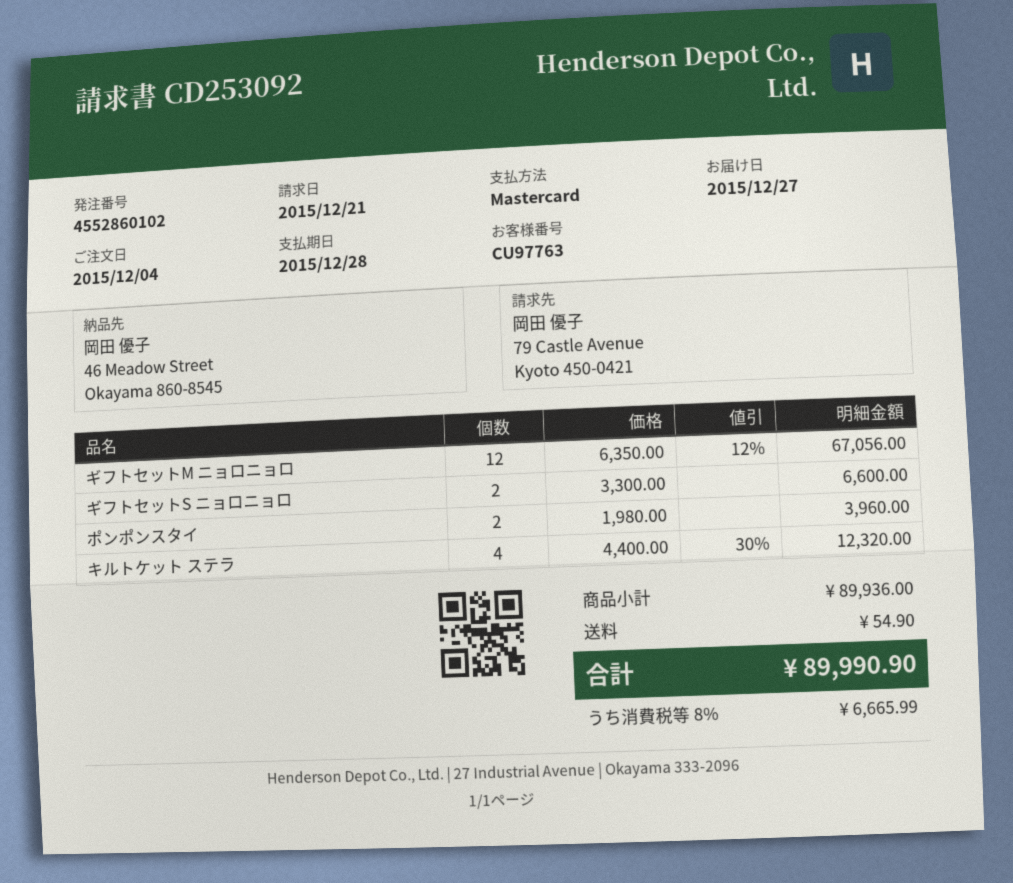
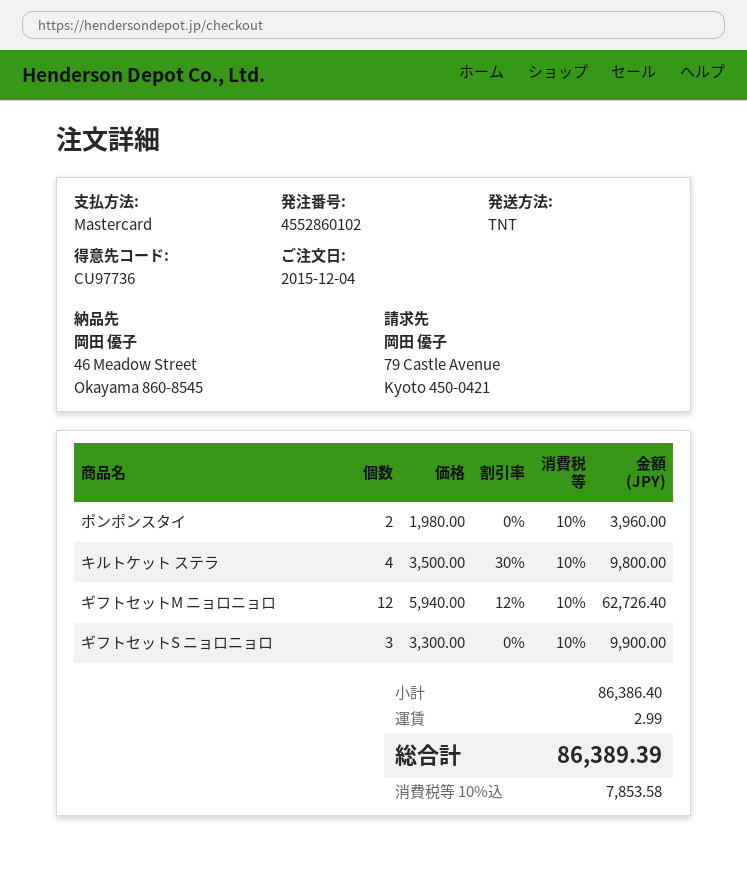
customer number: CU97763 -> CU97736
ギフトセットM ニョロニョロ: 12 x 6350.00 - 12% = 67056.00 -> 12 x 5940.00 - 12% = 62726.40
ギフトセットS ニョロニョロ: 2 x 3300.00 = 6600.00 -> 3 x 3300.00 = 9900.00
キルトケット ステラ: 4 x 4400.00 - 30% = 12320.00 -> 4 x 3500.00 - 30% = 9800.00
subtotal: 89936.00 -> 86386.40
shipping: 54.90 -> 2.99
tax: 8% = 6665.99 -> 10% = 7853.58
total: 89990.90 -> 86389.39

